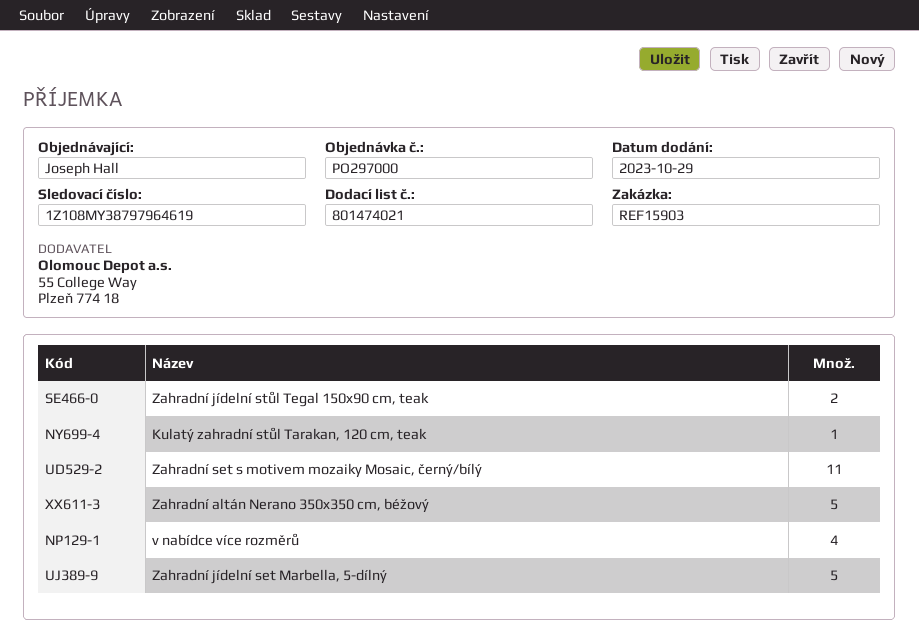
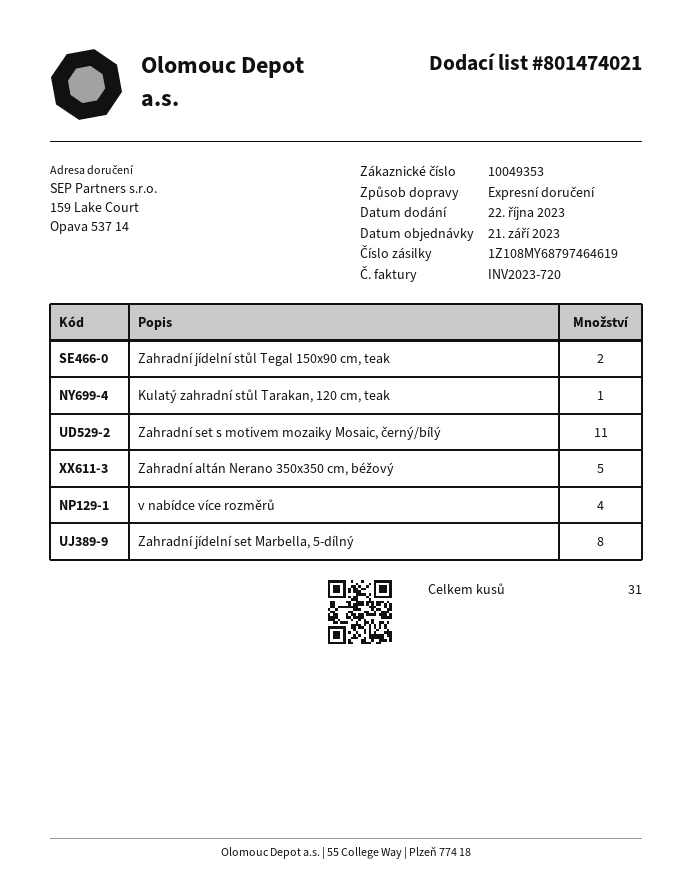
delivery date: 2023-10-29 -> 2023-10-22
tracking number: 1Z108MY38797964619 -> 1Z108MY68797464619
Zahradní jídelní set Marbella, 5-dílný: 5 -> 8

